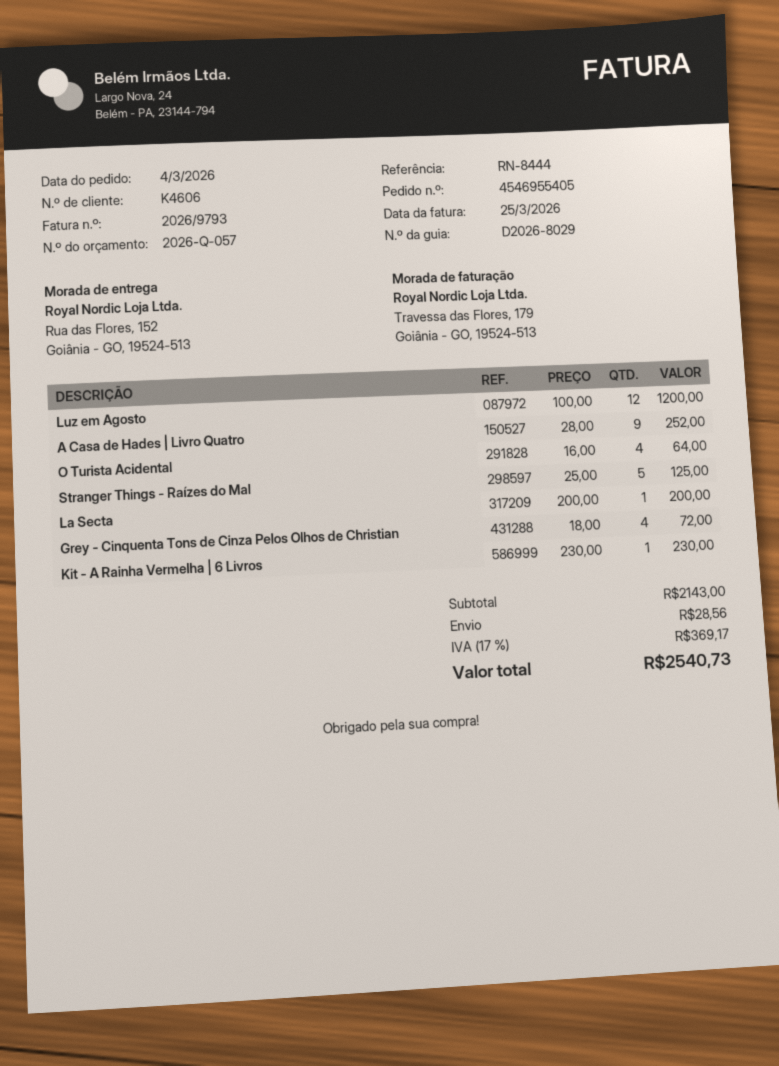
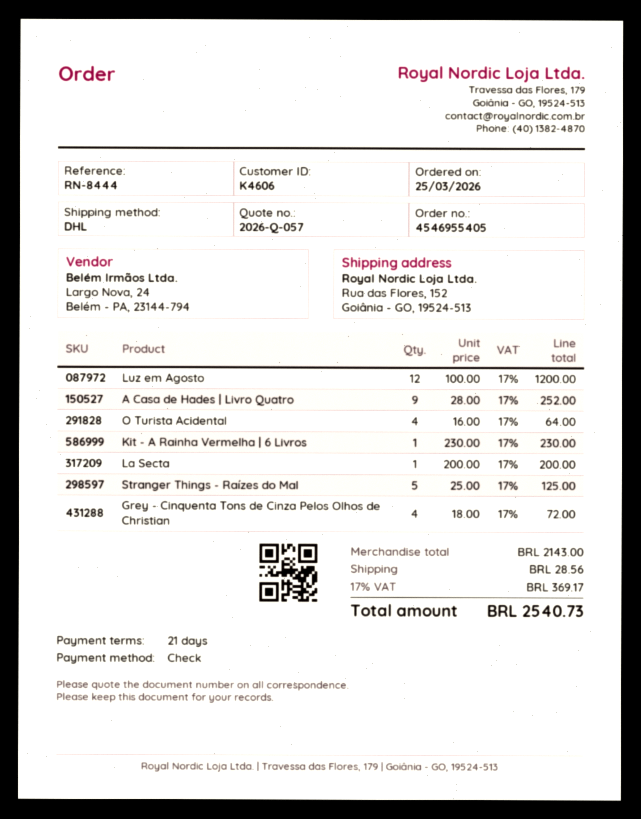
order date: 2026-03-04 -> 2026-03-25

